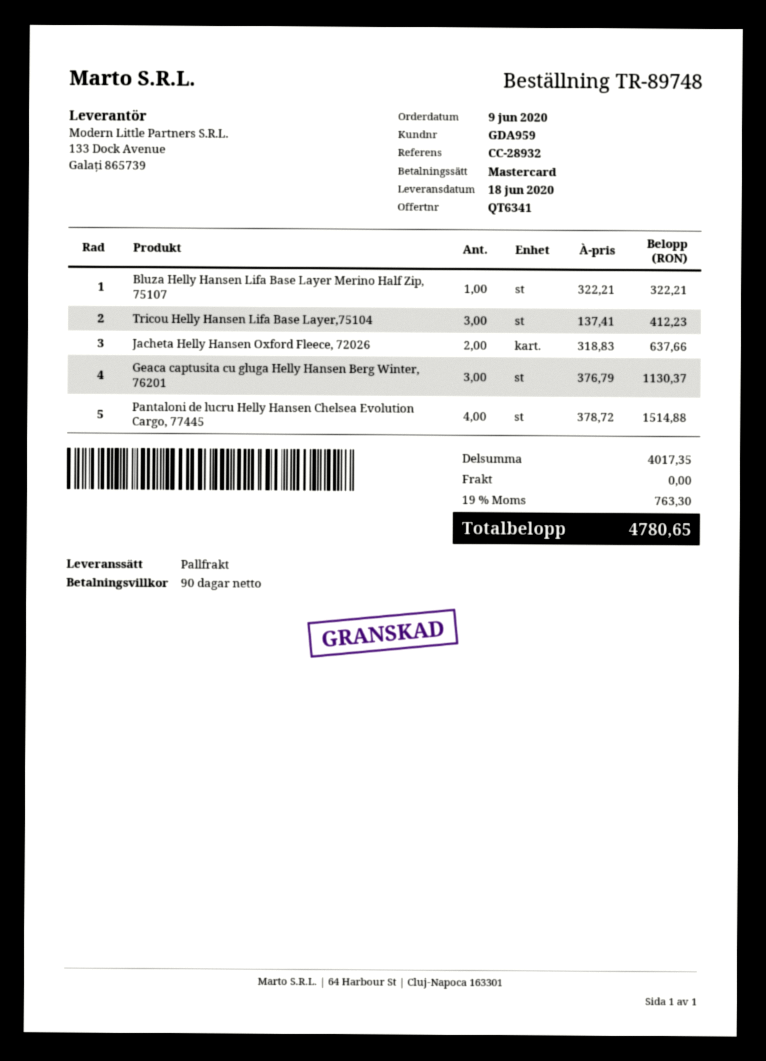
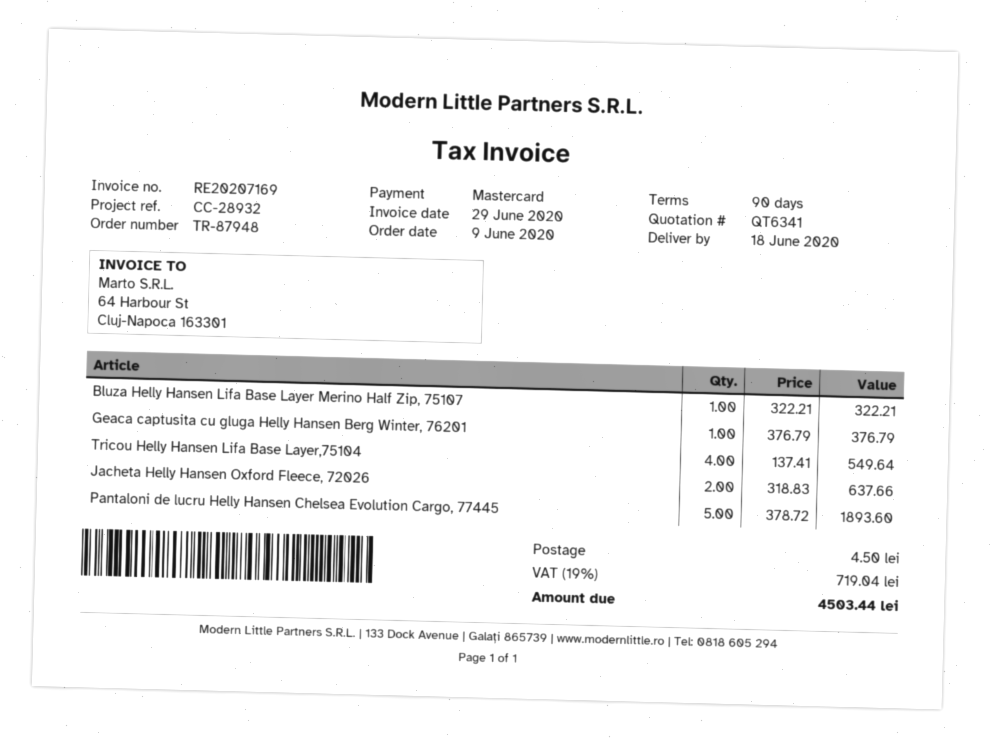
order number: TR-89748 -> TR-87948
Tricou Helly Hansen Lifa Base Layer,75104: 3 x 137.41 = 412.23 -> 4 x 137.41 = 549.64
Geaca captusita cu gluga Helly Hansen Berg Winter, 76201: 3 x 376.79 = 1130.37 -> 1 x 376.79 = 376.79
Pantaloni de lucru Helly Hansen Chelsea Evolution Cargo, 77445: 4 x 378.72 = 1514.88 -> 5 x 378.72 = 1893.60
shipping: 0.00 -> 4.50
tax: 19% = 763.30 -> 19% = 719.04
total: 4780.65 -> 4503.44

